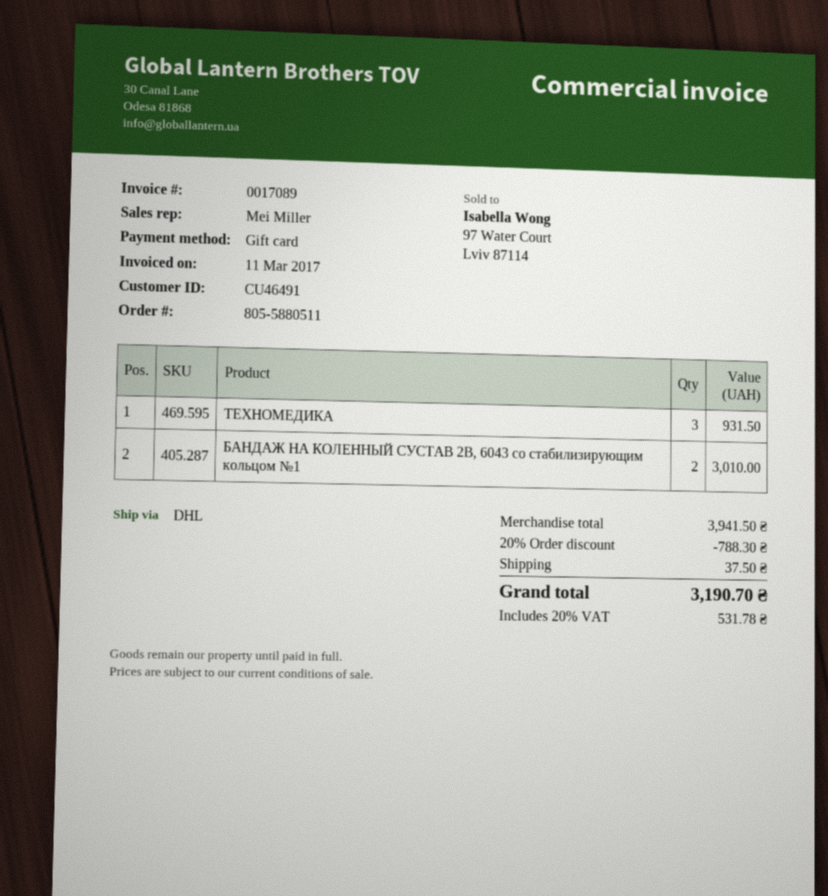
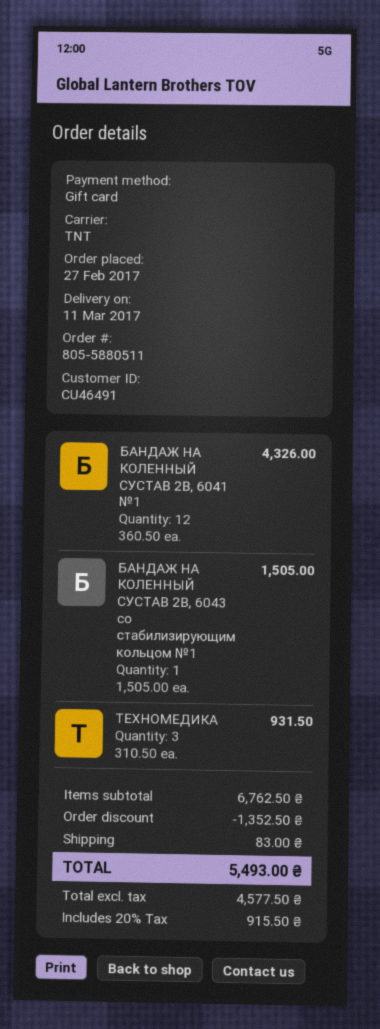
shipping method: DHL -> TNT
БАНДАЖ НА КОЛЕННЫЙ СУСТАВ 2B, 6043 со стабилизирующим кольцом №1: 2 for 3010.00 -> 1 for 1505.00
БАНДАЖ НА КОЛЕННЫЙ СУСТАВ 2B, 6041 №1: none -> 12 for 4326.00
subtotal: 3941.50 -> 6762.50
discount: 788.30 -> 1352.50
shipping: 37.50 -> 83.00
tax: 20% = 531.78 -> 20% = 915.50
total: 3190.70 -> 5493.00

